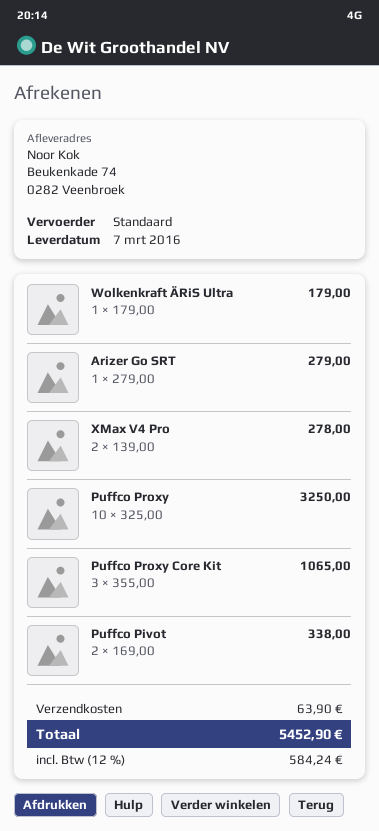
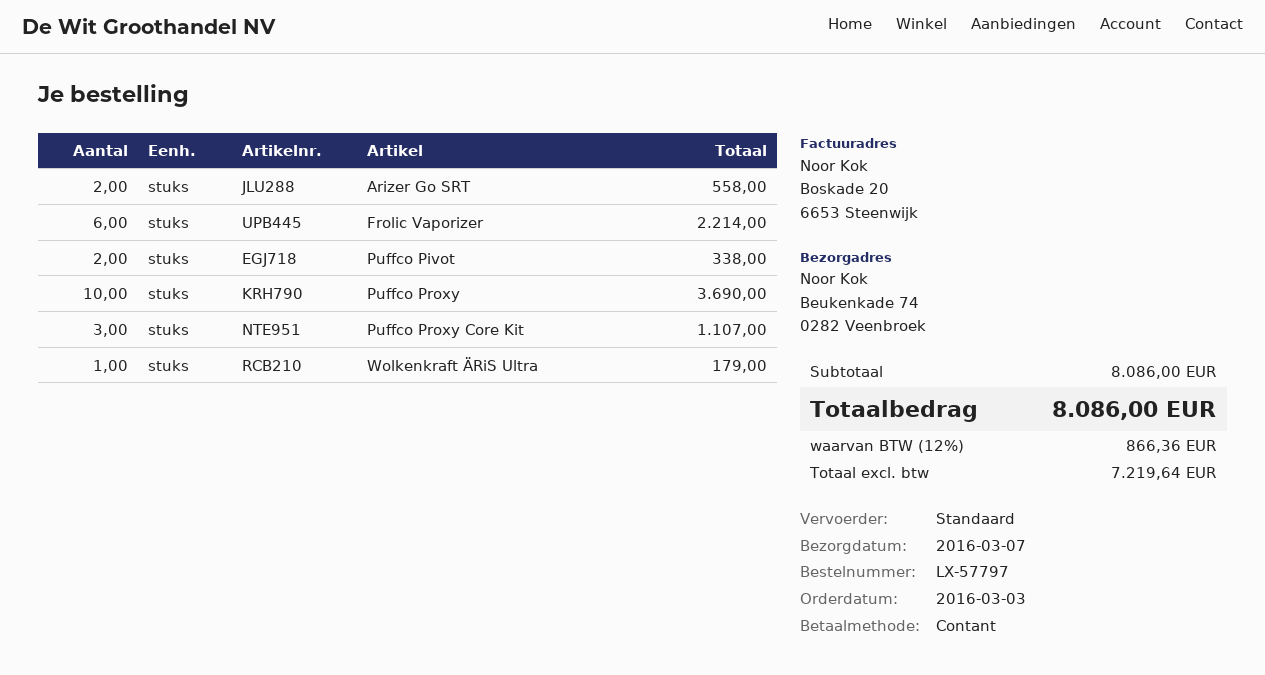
Arizer Go SRT: 1 for 279.00 -> 2 for 558.00
XMax V4 Pro: 2 for 278.00 -> none
Puffco Proxy: 10 for 3250.00 -> 10 for 3690.00
Puffco Proxy Core Kit: 3 for 1065.00 -> 3 for 1107.00
Frolic Vaporizer: none -> 6 for 2214.00
shipping: 63.90 -> none
tax: 12% = 584.24 -> 12% = 866.36
total: 5452.90 -> 8086.00

